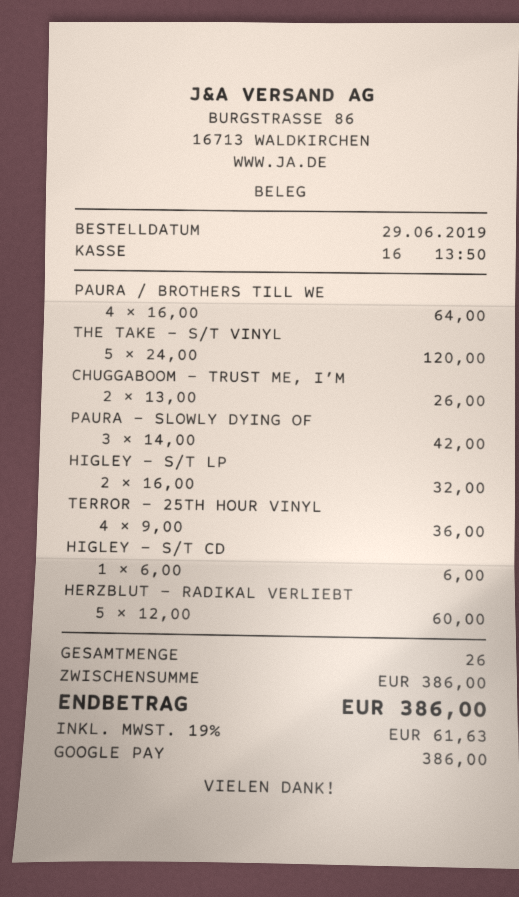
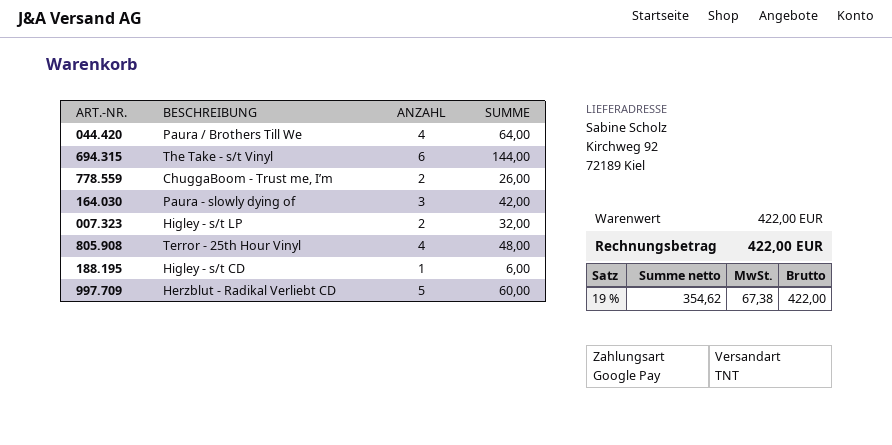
THE TAKE - S/T VINYL: 5 for 120.00 -> 6 for 144.00
TERROR - 25TH HOUR VINYL: 4 for 36.00 -> 4 for 48.00
subtotal: 386.00 -> 422.00
tax: 19% = 61.63 -> 19% = 67.38
total: 386.00 -> 422.00

